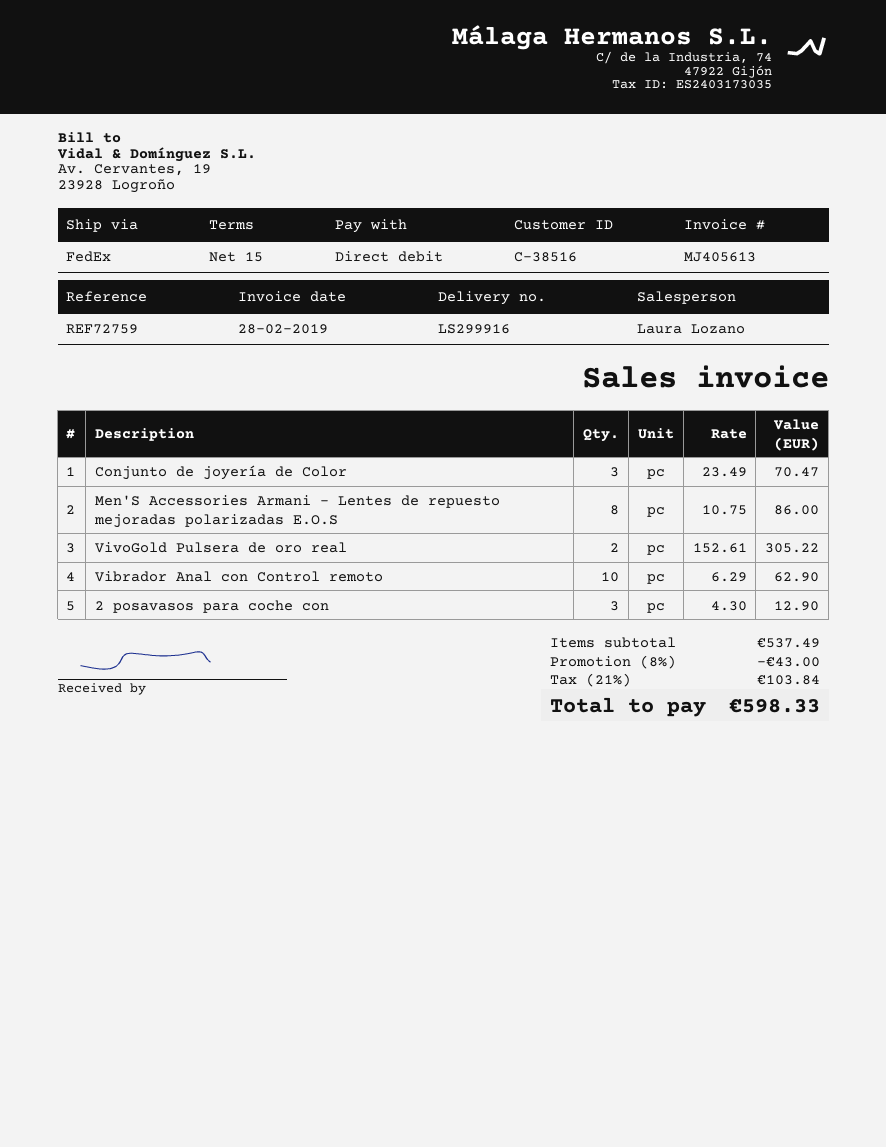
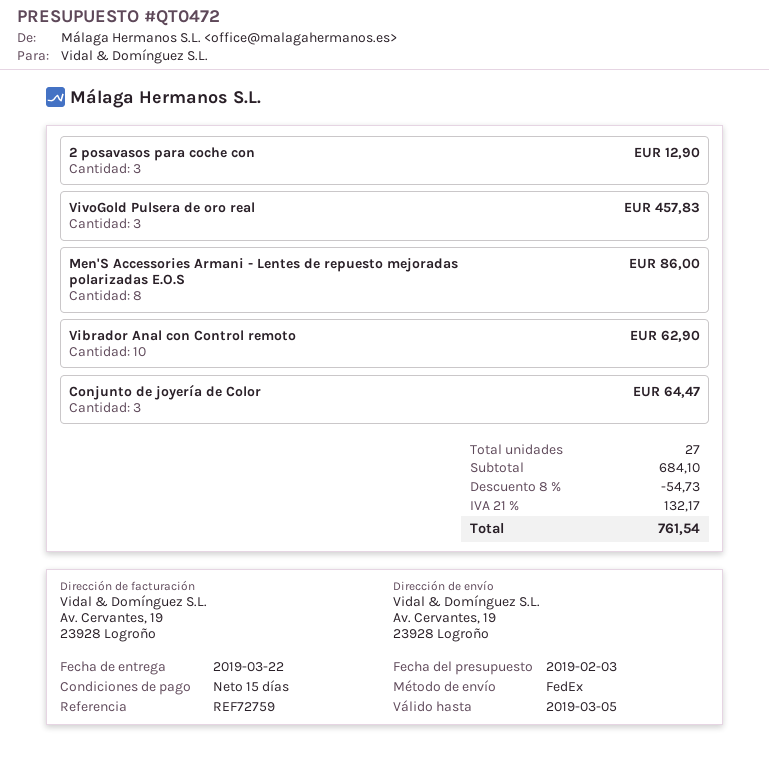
Conjunto de joyería de Color: 3 for 70.47 -> 3 for 64.47
VivoGold Pulsera de oro real: 2 for 305.22 -> 3 for 457.83
subtotal: 537.49 -> 684.10
discount: 8% = 43.00 -> 8% = 54.73
tax: 21% = 103.84 -> 21% = 132.17
total: 598.33 -> 761.54

